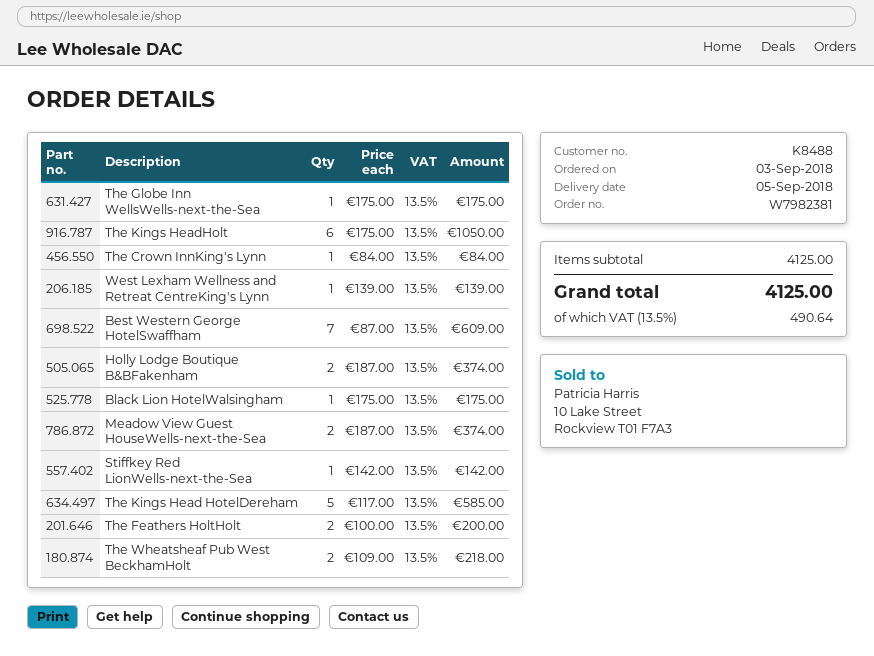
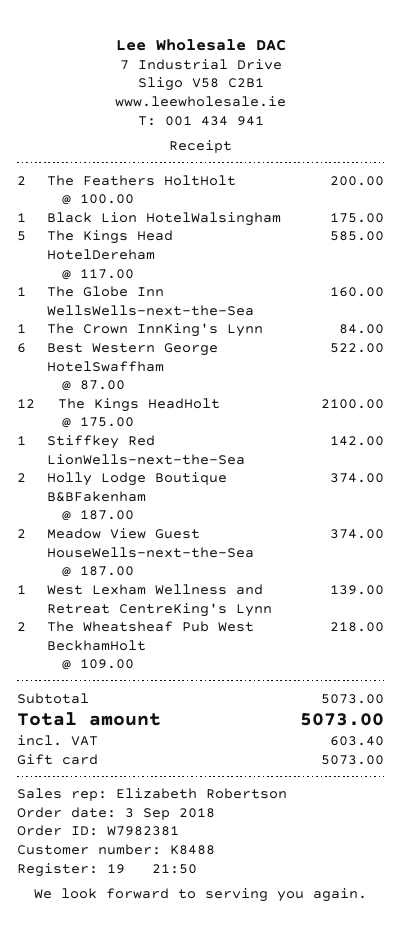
The Globe Inn WellsWells-next-the-Sea: 1 x 175.00 = 175.00 -> 1 x 160.00 = 160.00
The Kings HeadHolt: 6 x 175.00 = 1050.00 -> 12 x 175.00 = 2100.00
Best Western George HotelSwaffham: 7 x 87.00 = 609.00 -> 6 x 87.00 = 522.00
subtotal: 4125.00 -> 5073.00
tax: 490.64 -> 603.40
total: 4125.00 -> 5073.00

